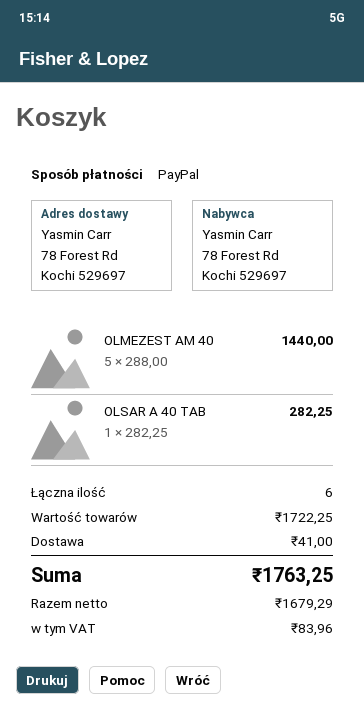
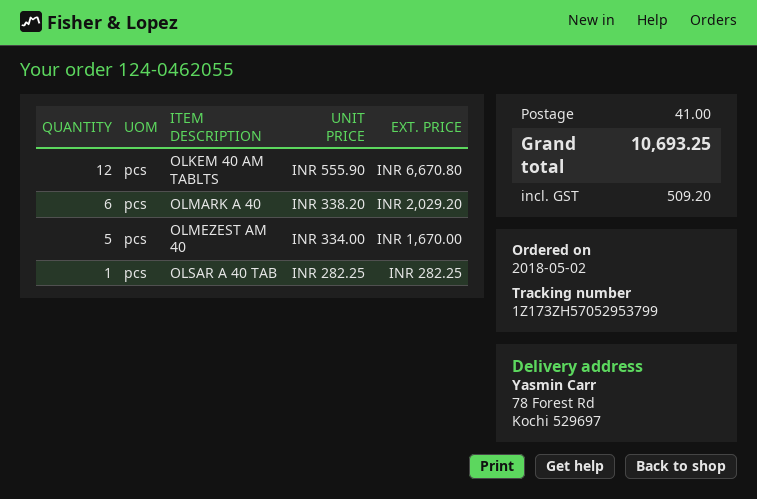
OLMEZEST AM 40: 5 x 288.00 = 1440.00 -> 5 x 334.00 = 1670.00
OLKEM 40 AM TABLTS: none -> 12 x 555.90 = 6670.80
OLMARK A 40: none -> 6 x 338.20 = 2029.20
tax: 83.96 -> 509.20
total: 1763.25 -> 10693.25

